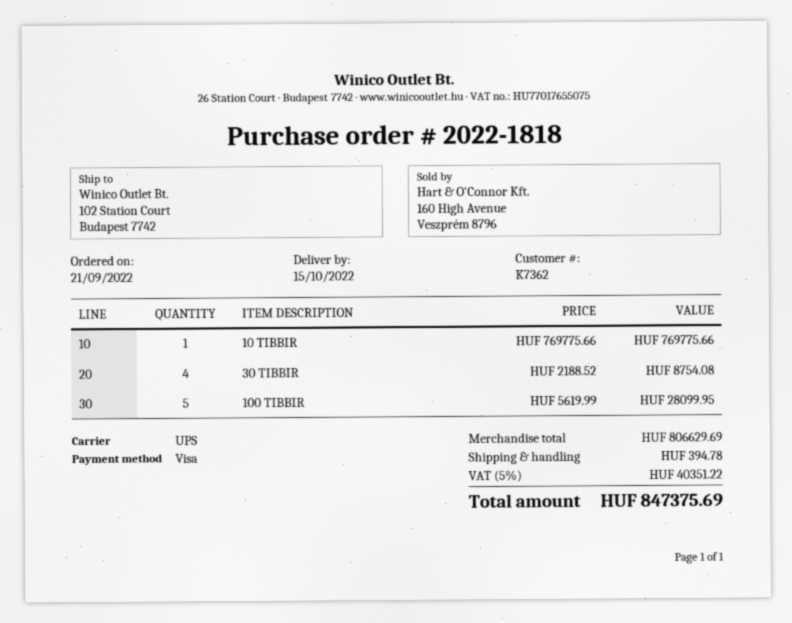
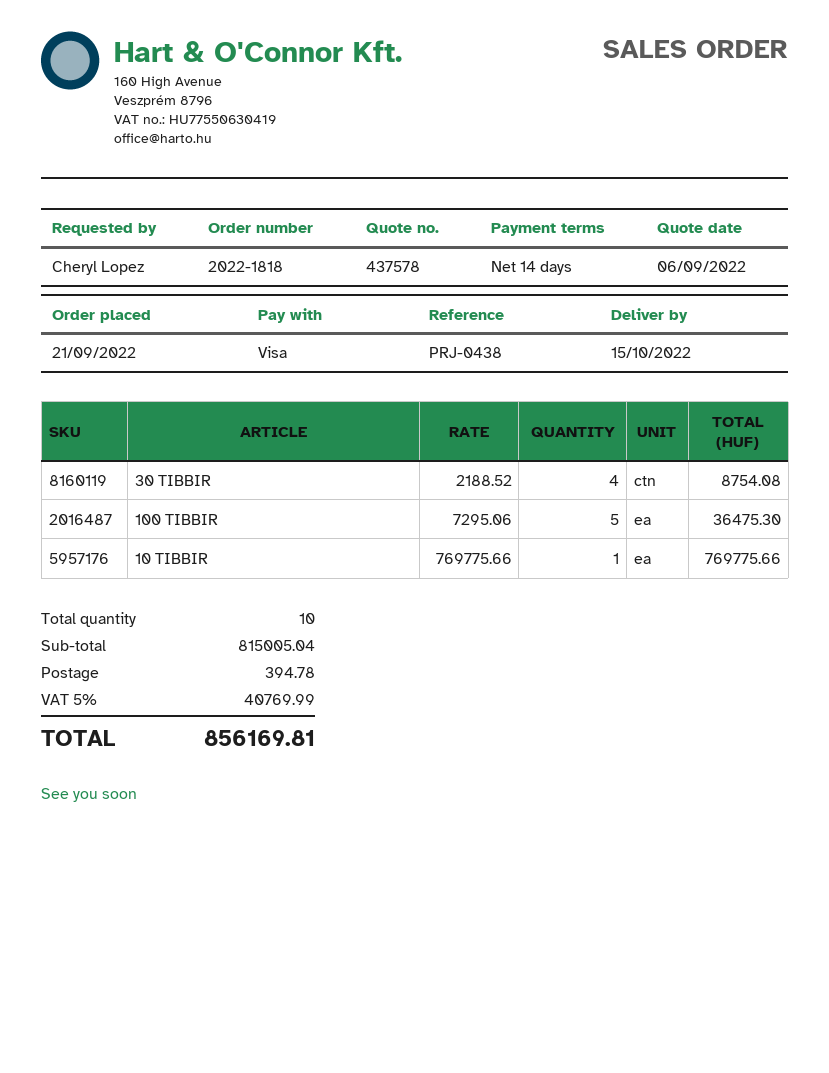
100 TIBBIR: 5 x 5619.99 = 28099.95 -> 5 x 7295.06 = 36475.30
subtotal: 806629.69 -> 815005.04
tax: 5% = 40351.22 -> 5% = 40769.99
total: 847375.69 -> 856169.81

